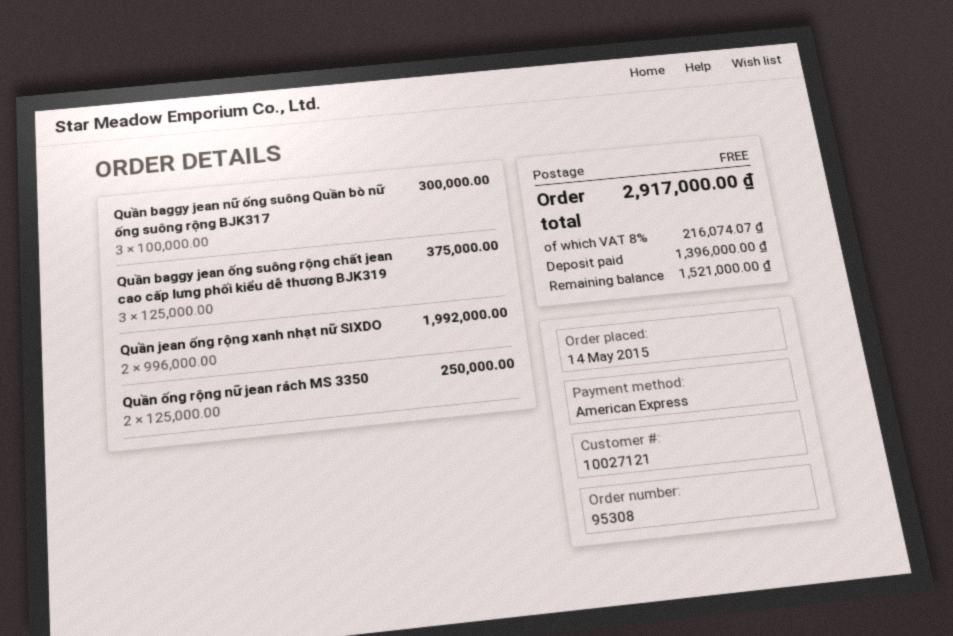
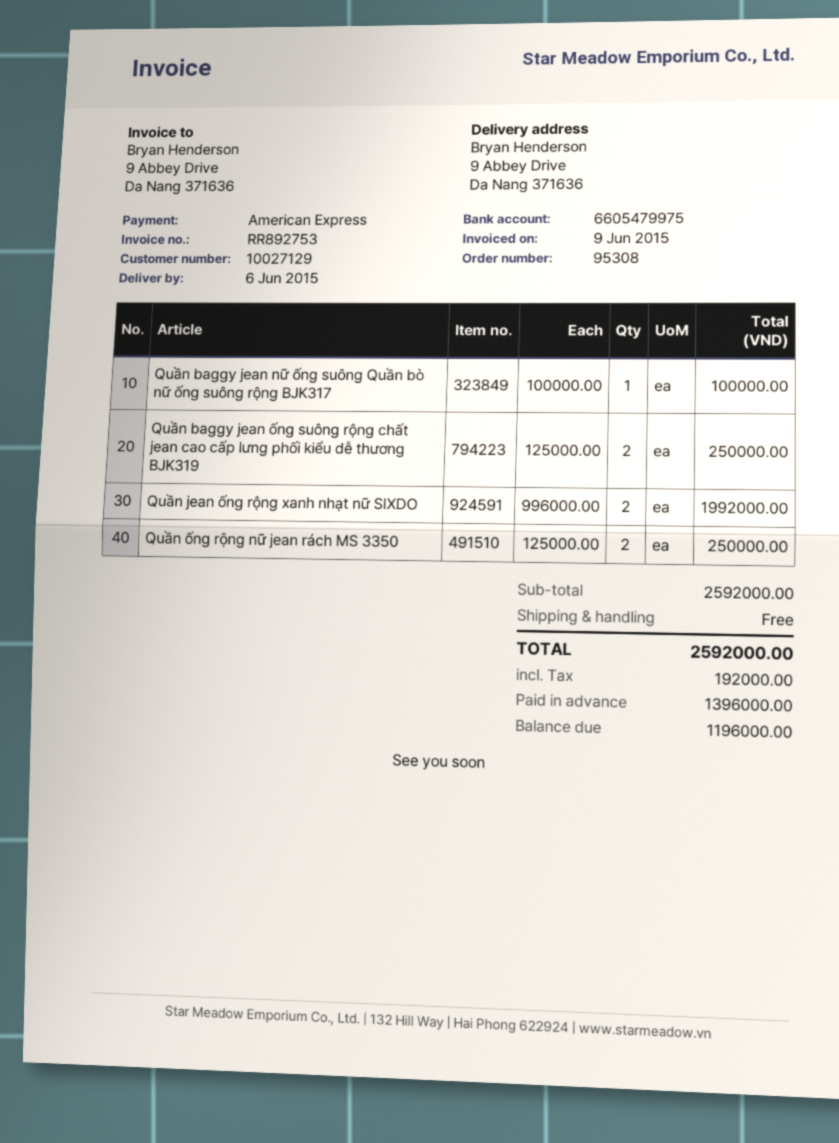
customer number: 10027121 -> 10027129
Quần baggy jean nữ ống suông Quần bò nữ ống suông rộng BJK317: 3 x 100000.00 = 300000.00 -> 1 x 100000.00 = 100000.00
Quần baggy jean ống suông rộng chất jean cao cấp lưng phối kiểu dễ thương BJK319: 3 x 125000.00 = 375000.00 -> 2 x 125000.00 = 250000.00
tax: 216074.07 -> 192000.00
total: 2917000.00 -> 2592000.00
balance: 1521000.00 -> 1196000.00

